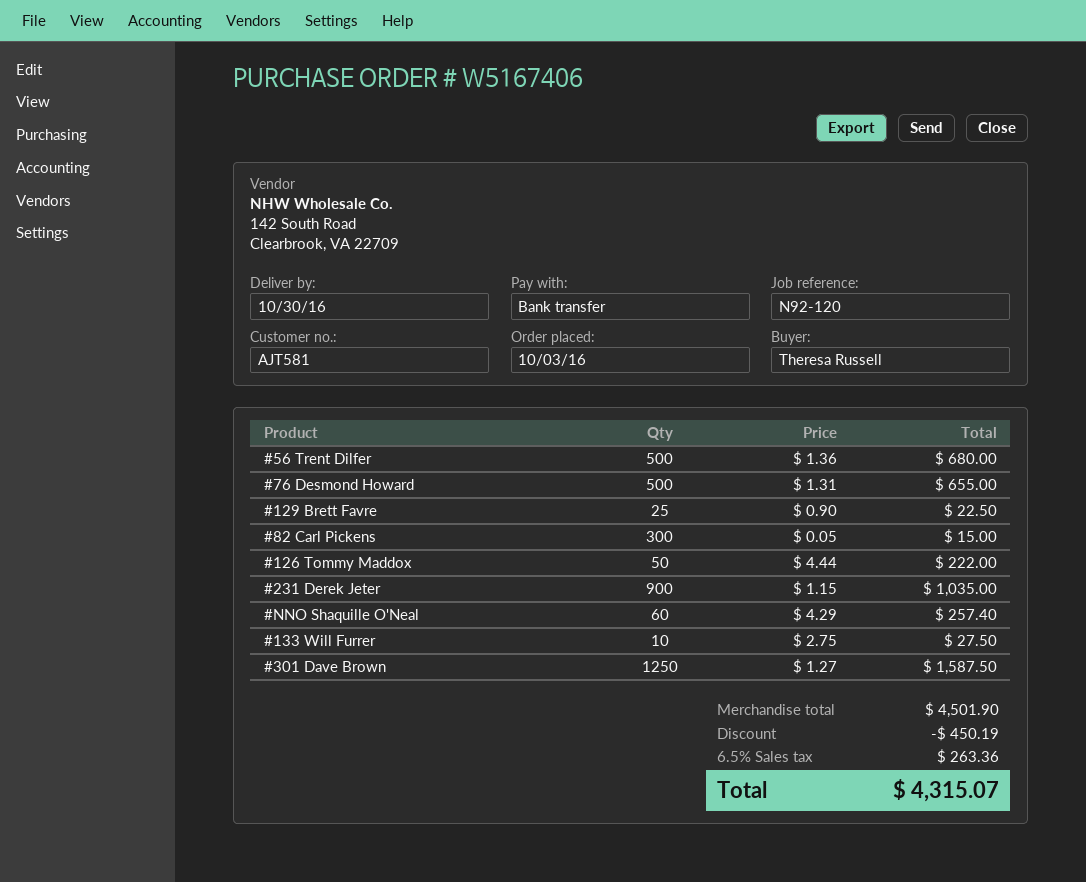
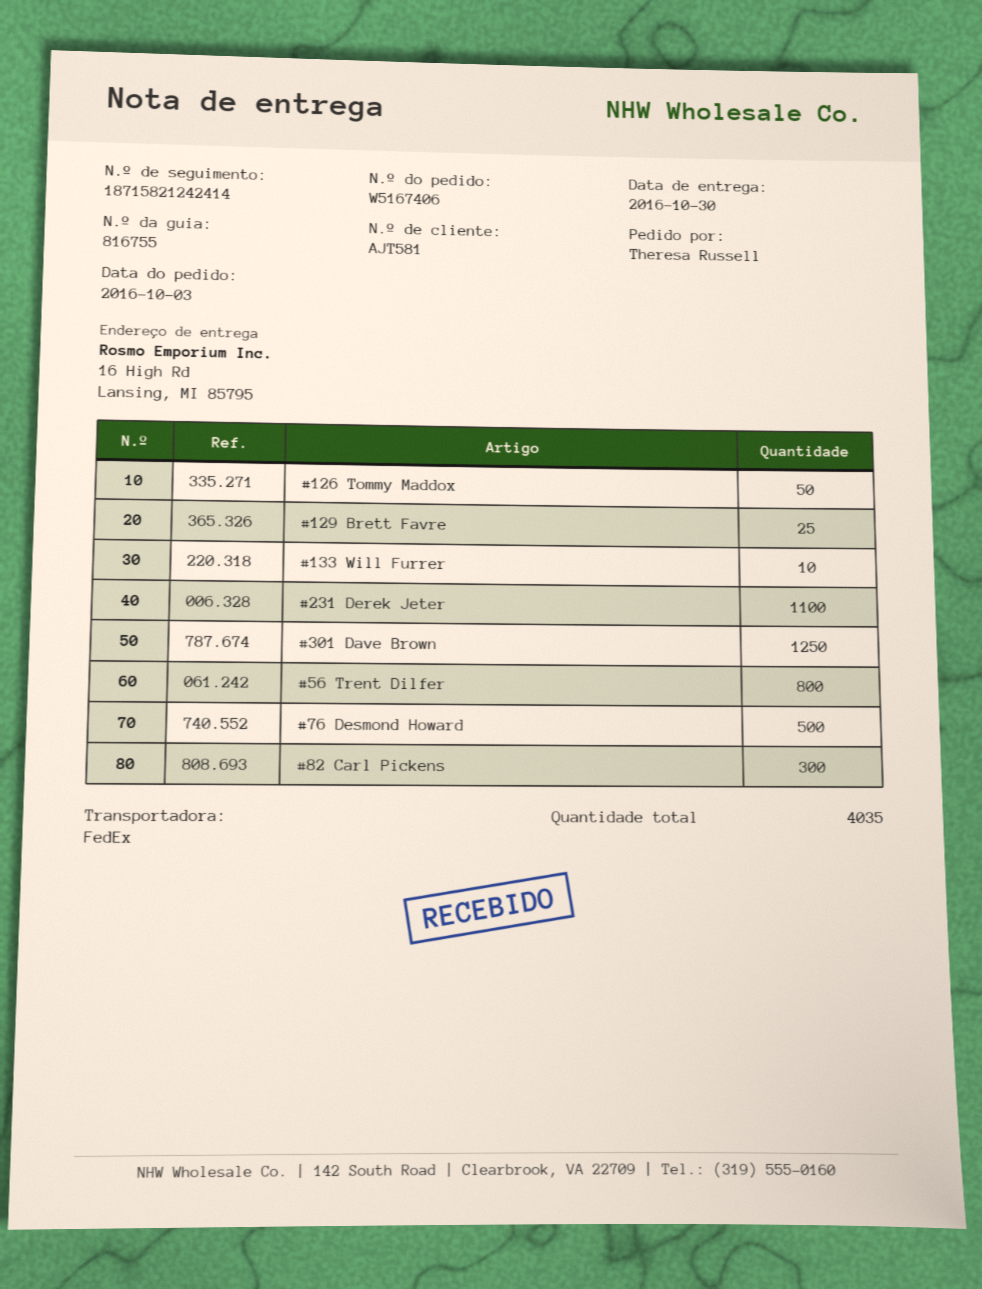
#56 Trent Dilfer: 500 -> 800
#231 Derek Jeter: 900 -> 1100
#NNO Shaquille O'Neal: 60 -> none

